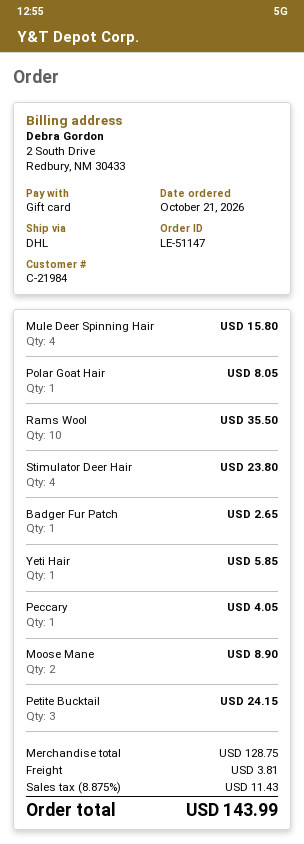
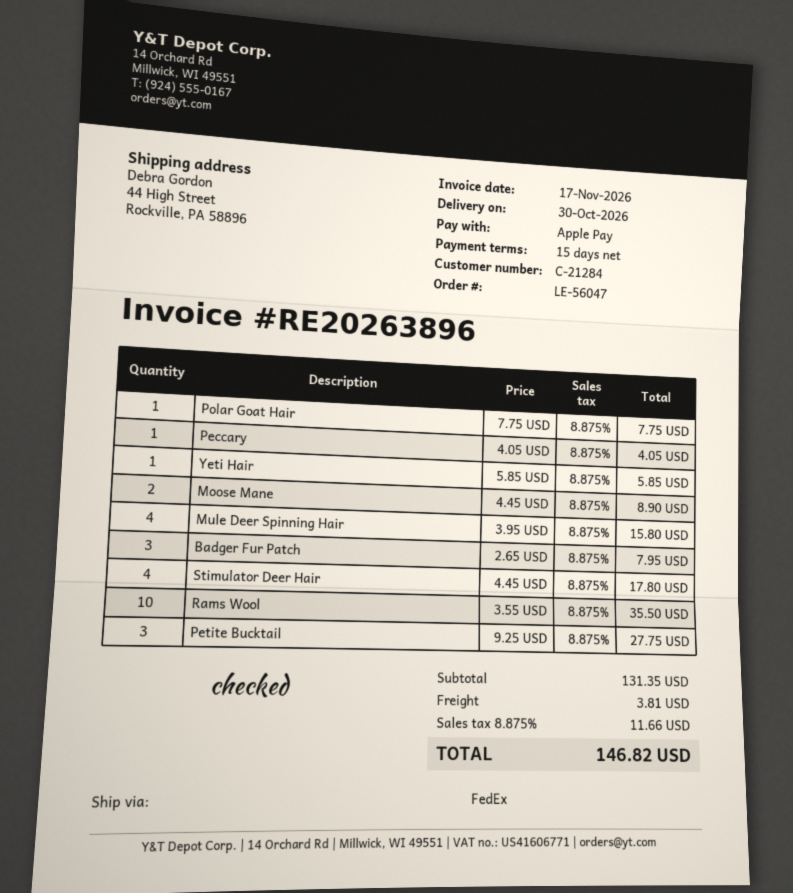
order number: LE-51147 -> LE-56047
customer number: C-21984 -> C-21284
payment method: gift card -> Apple Pay
shipping method: DHL -> FedEx
Polar Goat Hair: 1 for 8.05 -> 1 for 7.75
Stimulator Deer Hair: 4 for 23.80 -> 4 for 17.80
Badger Fur Patch: 1 for 2.65 -> 3 for 7.95
Petite Bucktail: 3 for 24.15 -> 3 for 27.75
subtotal: 128.75 -> 131.35
tax: 8.875% = 11.43 -> 8.875% = 11.66
total: 143.99 -> 146.82

